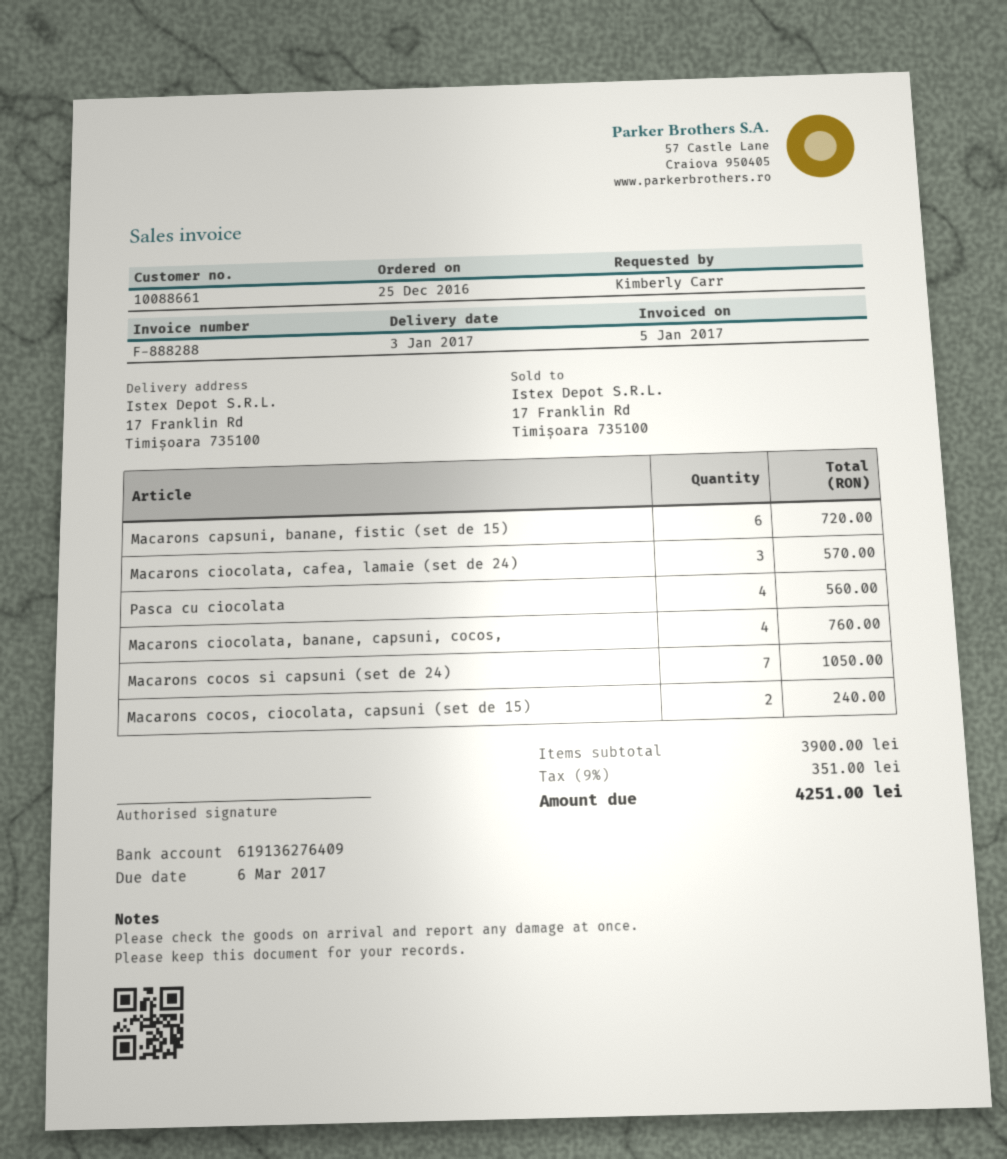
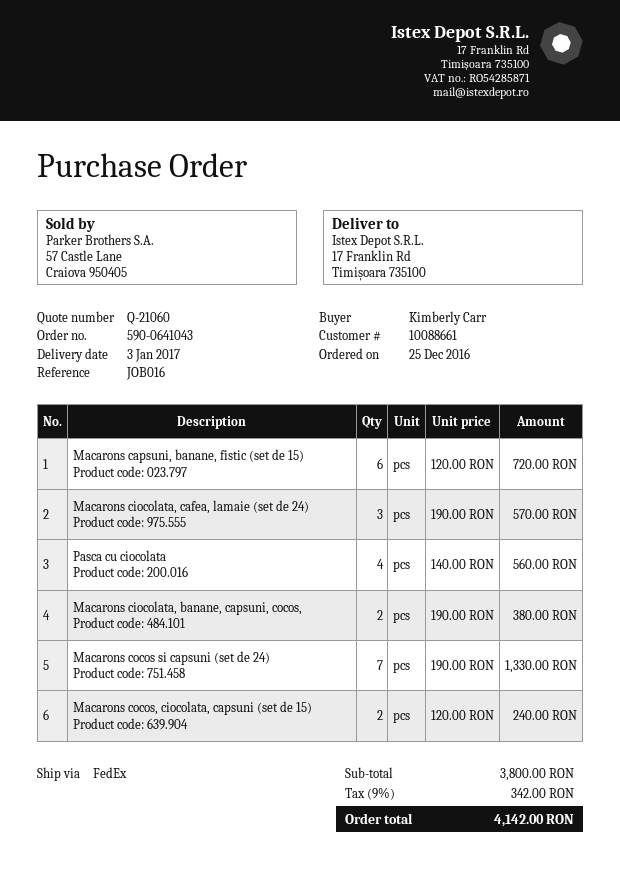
Macarons ciocolata, banane, capsuni, cocos,: 4 for 760.00 -> 2 for 380.00
Macarons cocos si capsuni (set de 24): 7 for 1050.00 -> 7 for 1330.00
subtotal: 3900.00 -> 3800.00
tax: 9% = 351.00 -> 9% = 342.00
total: 4251.00 -> 4142.00

